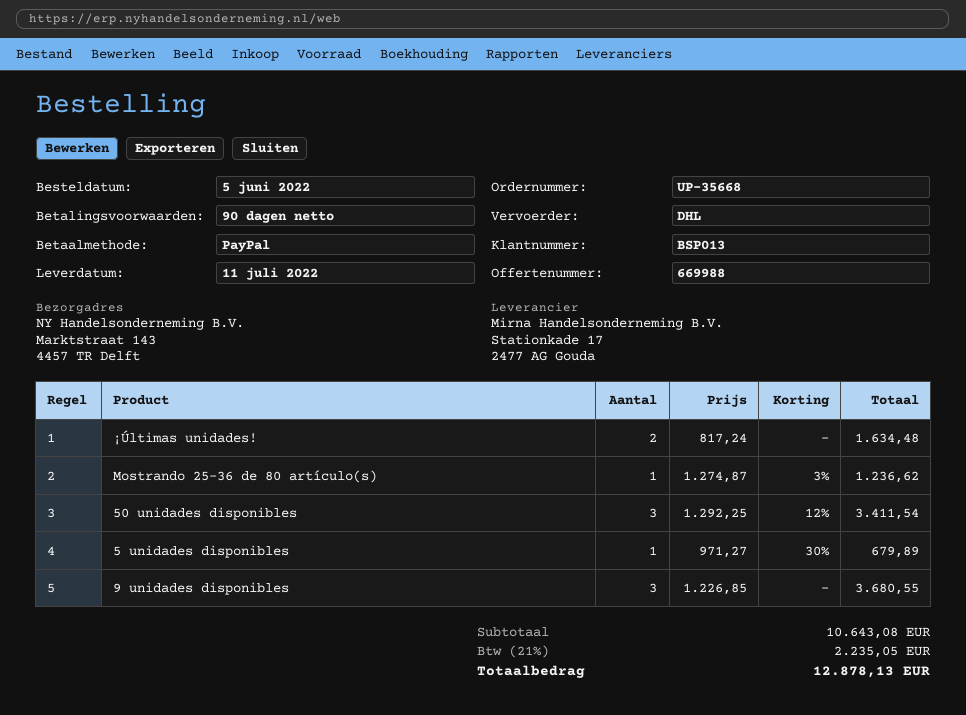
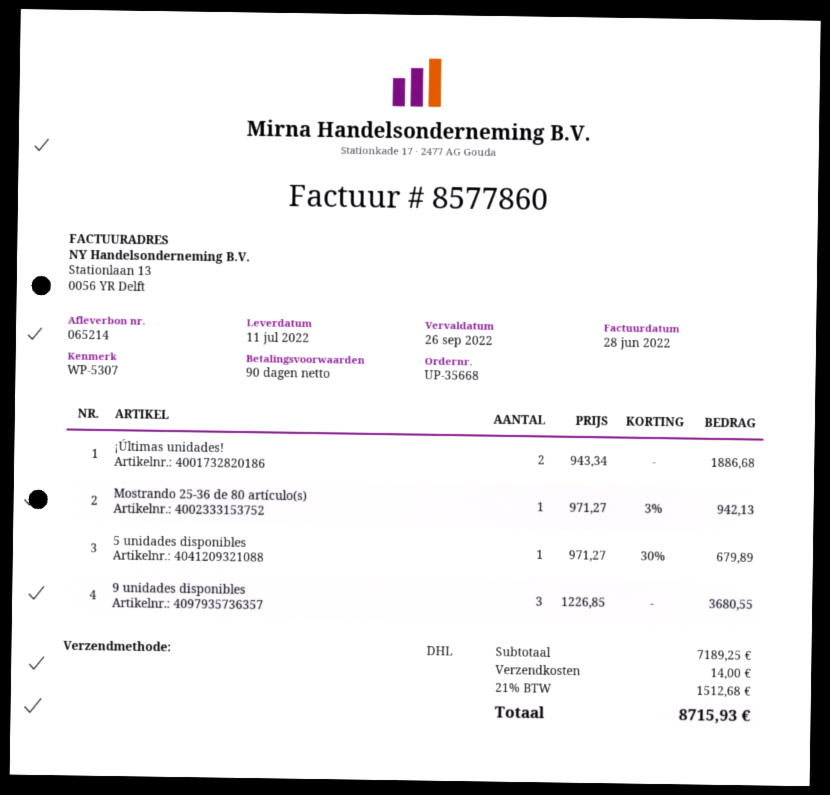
¡Últimas unidades!: 2 x 817.24 = 1634.48 -> 2 x 943.34 = 1886.68
Mostrando 25-36 de 80 artículo(s): 1 x 1274.87 - 3% = 1236.62 -> 1 x 971.27 - 3% = 942.13
50 unidades disponibles: 3 x 1292.25 - 12% = 3411.54 -> none
subtotal: 10643.08 -> 7189.25
shipping: none -> 14.00
tax: 21% = 2235.05 -> 21% = 1512.68
total: 12878.13 -> 8715.93

